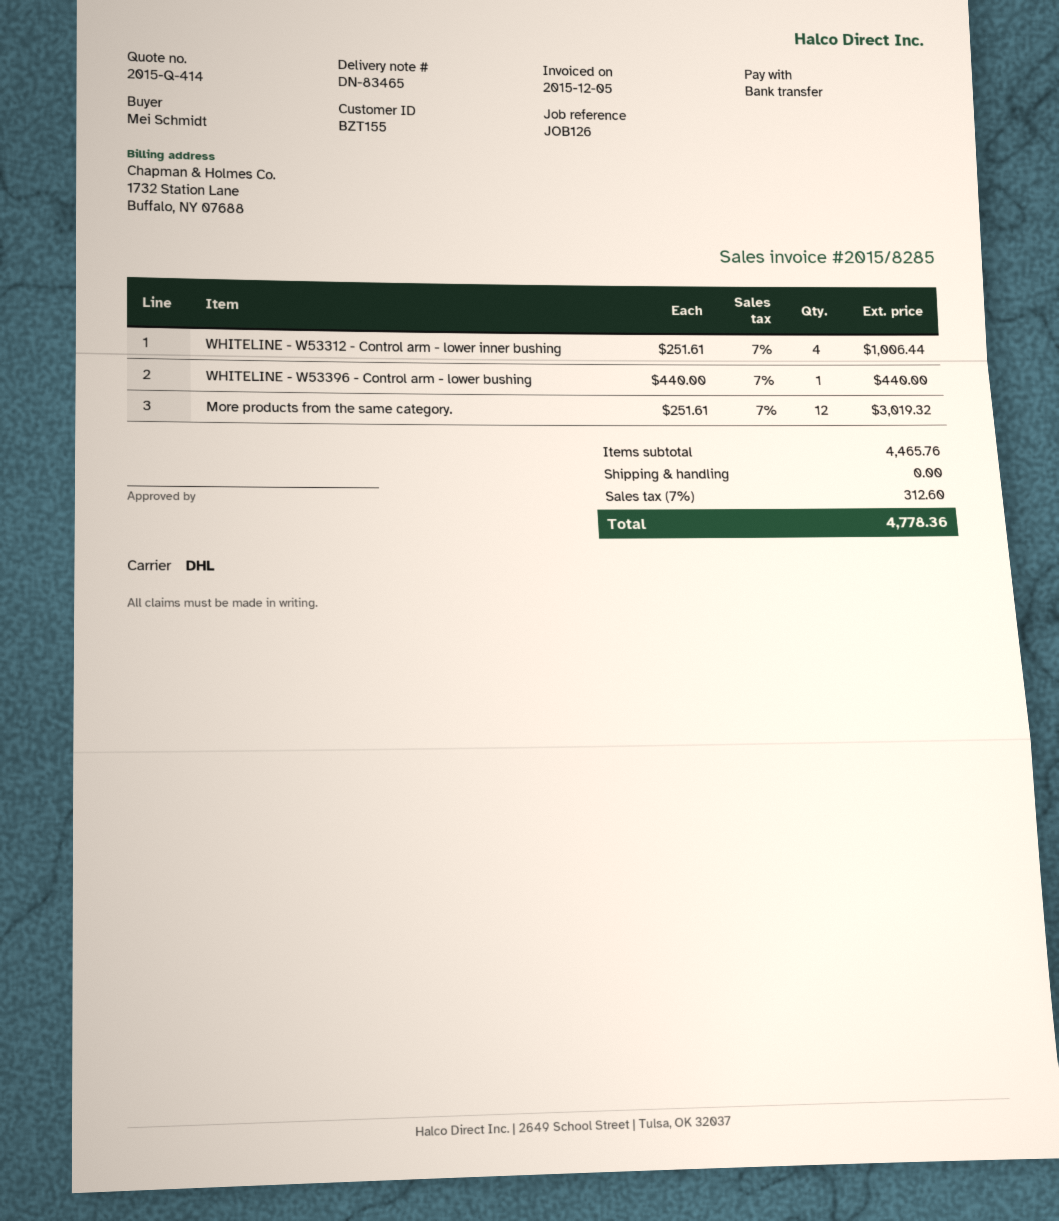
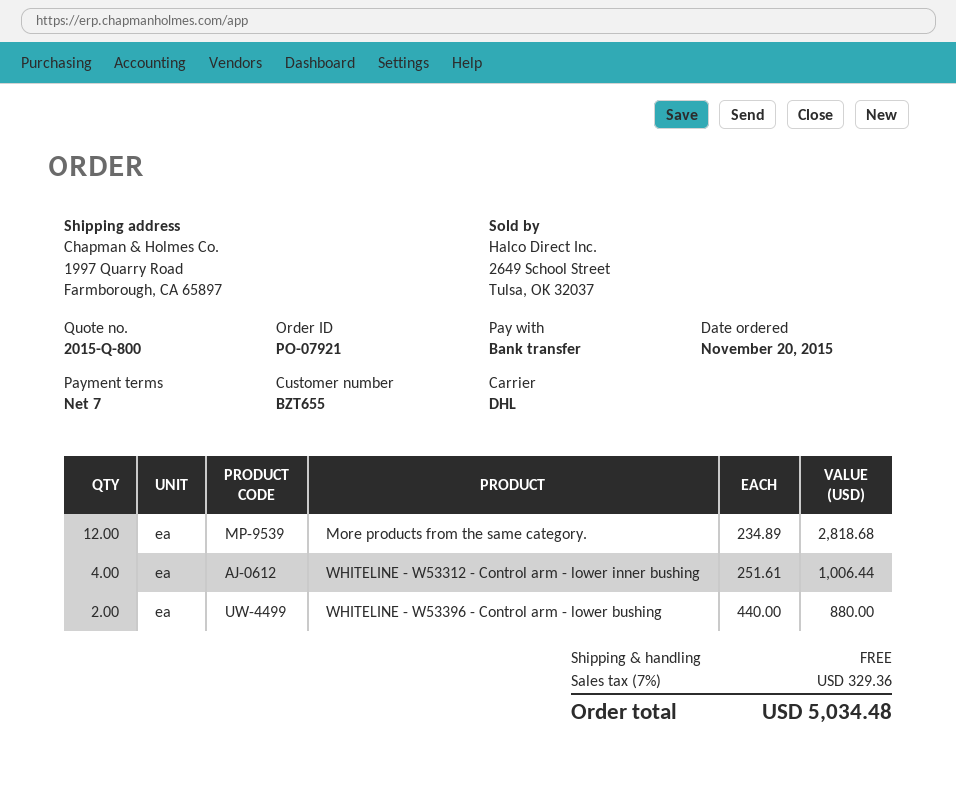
quote number: 2015-Q-414 -> 2015-Q-800
customer number: BZT155 -> BZT655
WHITELINE - W53396 - Control arm - lower bushing: 1 x 440.00 = 440.00 -> 2 x 440.00 = 880.00
More products from the same category.: 12 x 251.61 = 3019.32 -> 12 x 234.89 = 2818.68
tax: 7% = 312.60 -> 7% = 329.36
total: 4778.36 -> 5034.48

